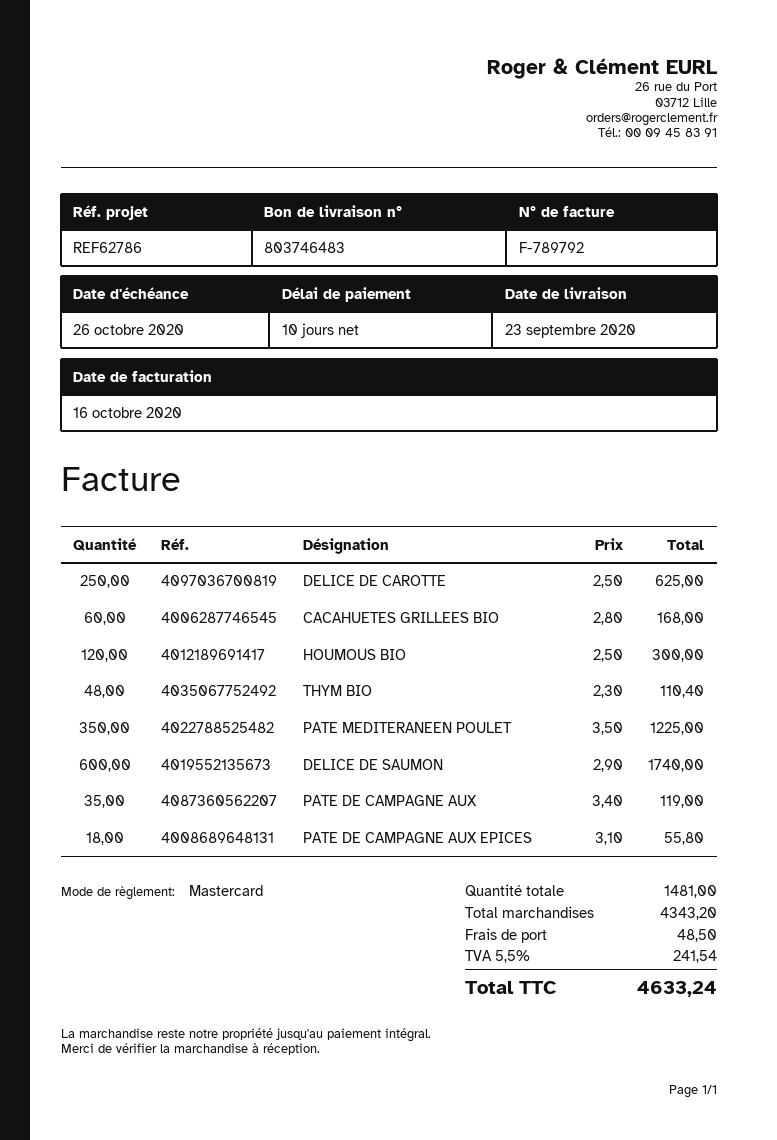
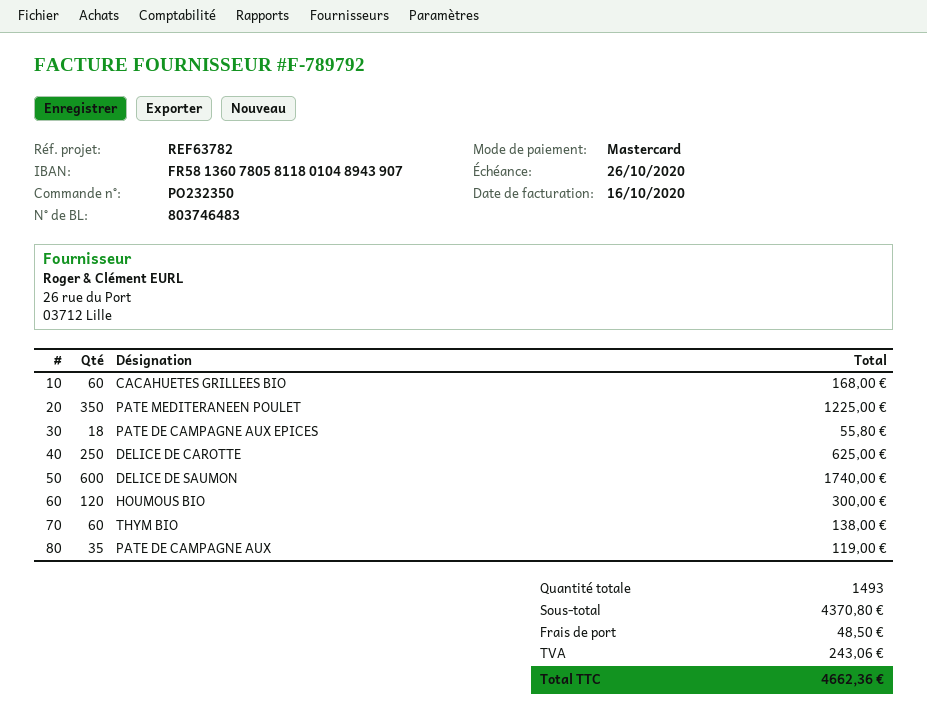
reference: REF62786 -> REF63782
THYM BIO: 48 for 110.40 -> 60 for 138.00
total quantity: 1481 -> 1493
subtotal: 4343.20 -> 4370.80
tax: 241.54 -> 243.06
total: 4633.24 -> 4662.36

